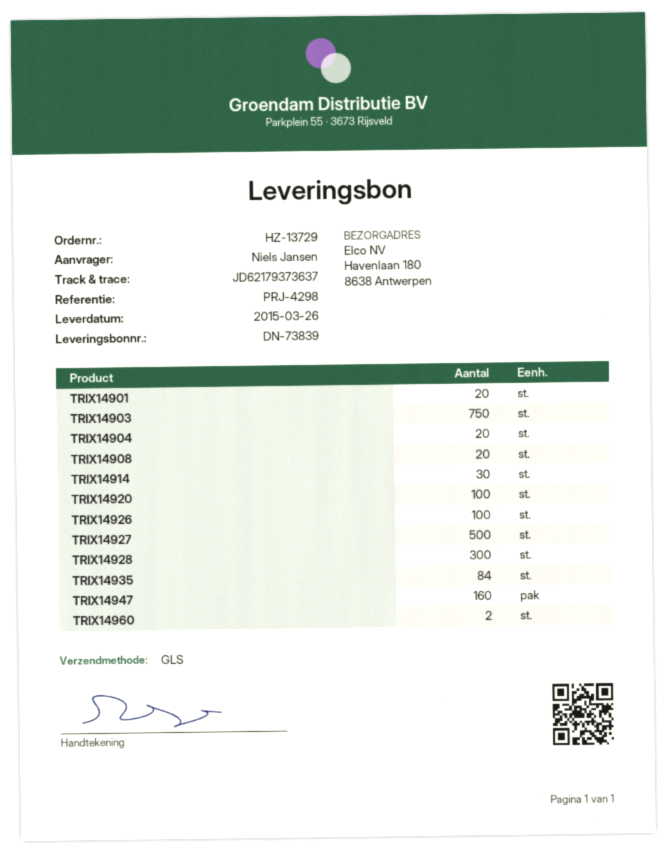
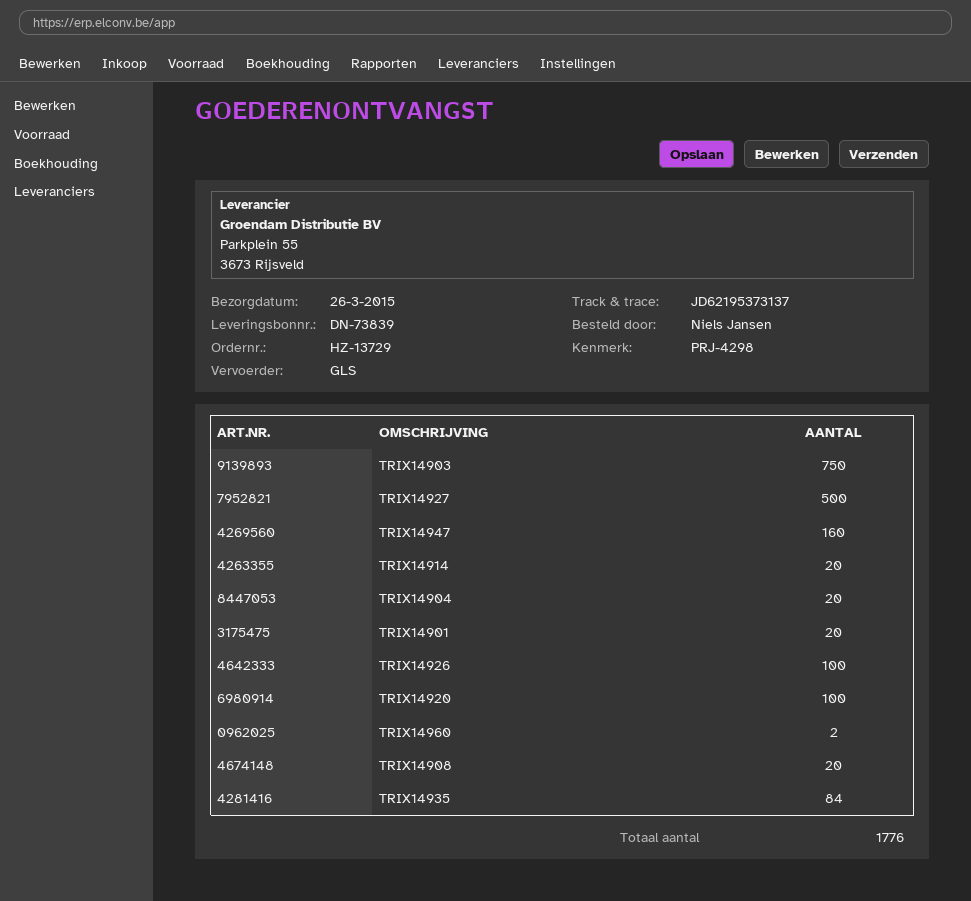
tracking number: JD62179373637 -> JD62195373137
TRIX14914: 30 -> 20
TRIX14928: 300 -> none

